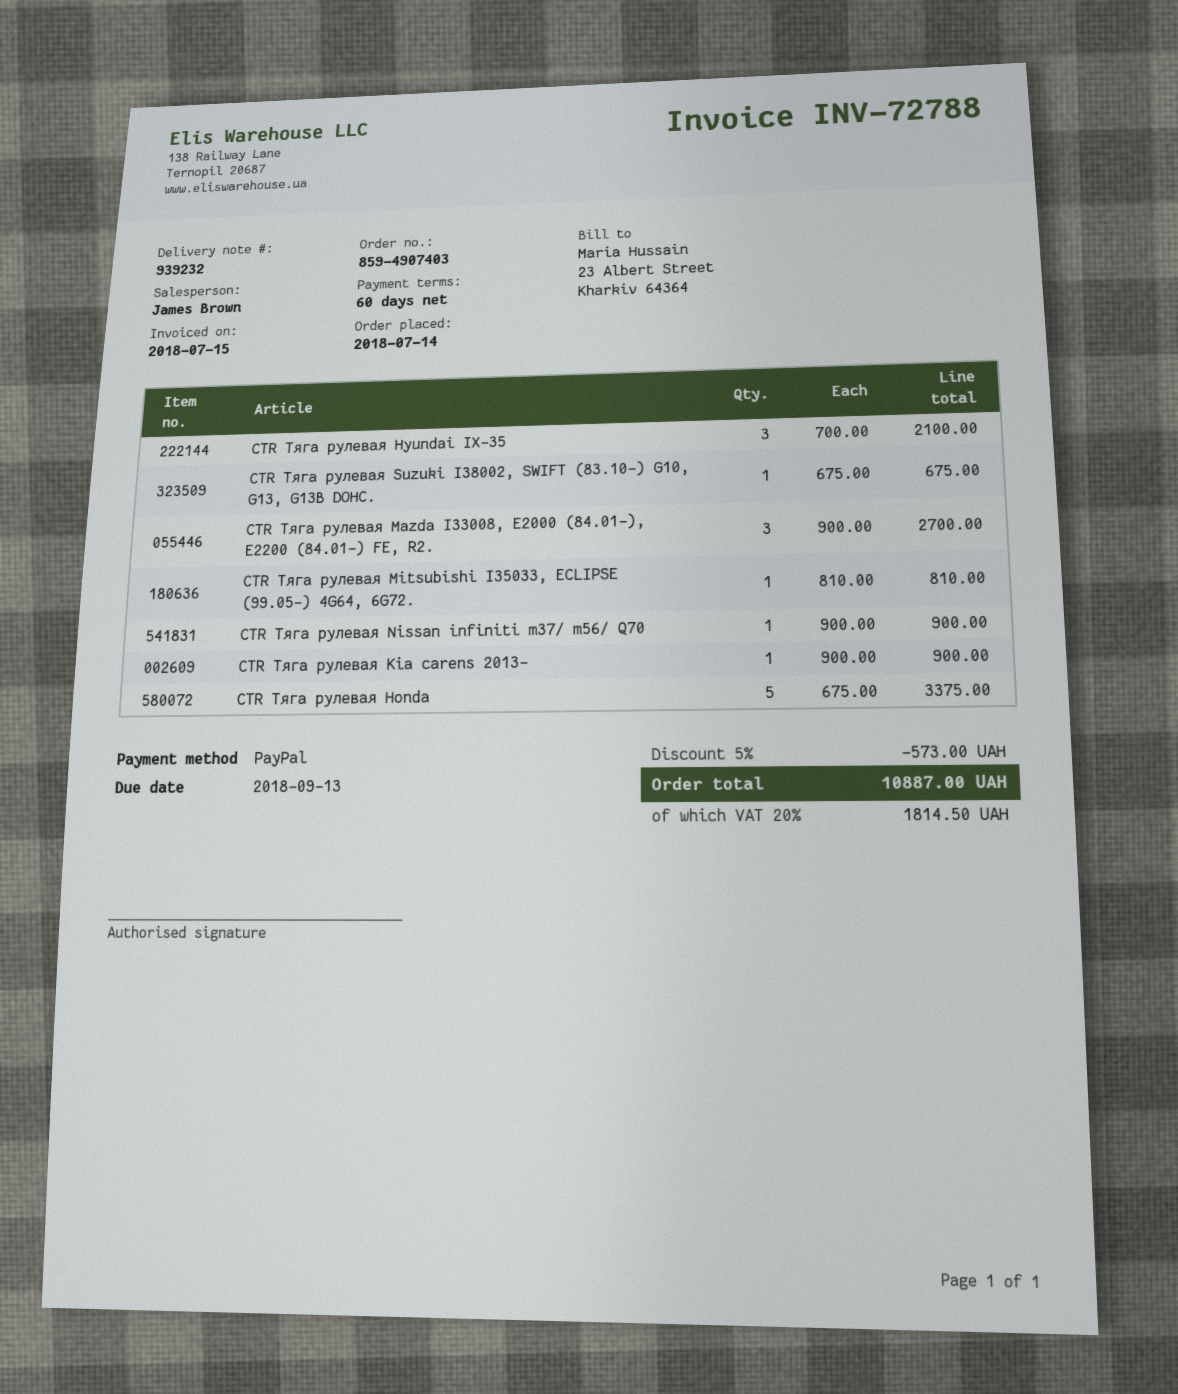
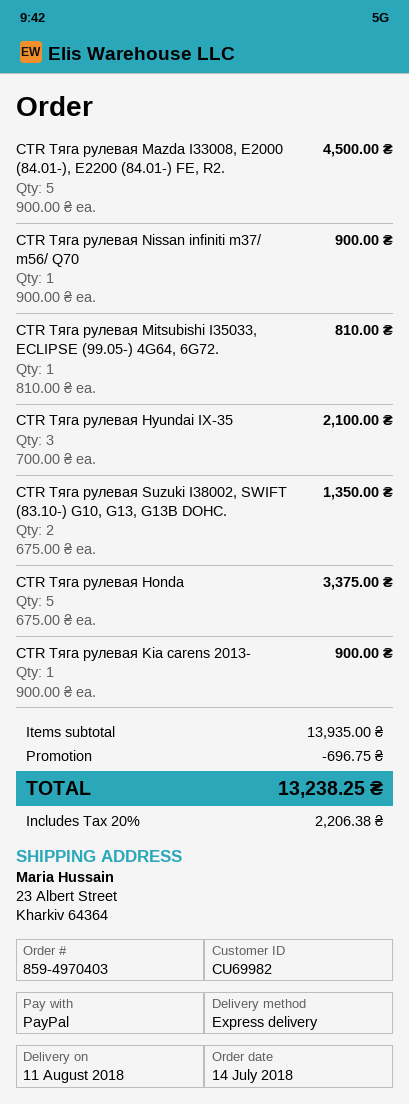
order number: 859-4907403 -> 859-4970403
CTR Тяга рулевая Suzuki I38002, SWIFT (83.10-) G10, G13, G13B DOHC.: 1 x 675.00 = 675.00 -> 2 x 675.00 = 1350.00
CTR Тяга рулевая Mazda I33008, E2000 (84.01-), E2200 (84.01-) FE, R2.: 3 x 900.00 = 2700.00 -> 5 x 900.00 = 4500.00
discount: 573.00 -> 696.75
tax: 20% = 1814.50 -> 20% = 2206.38
total: 10887.00 -> 13238.25

